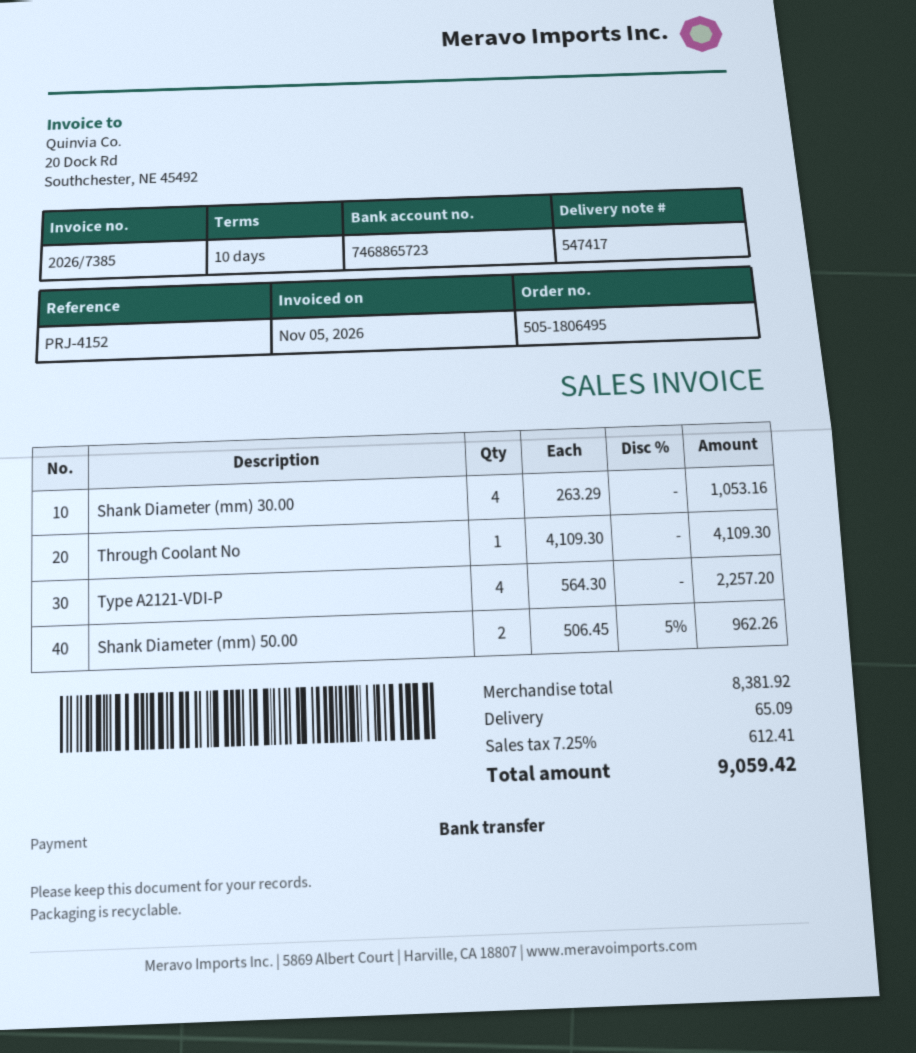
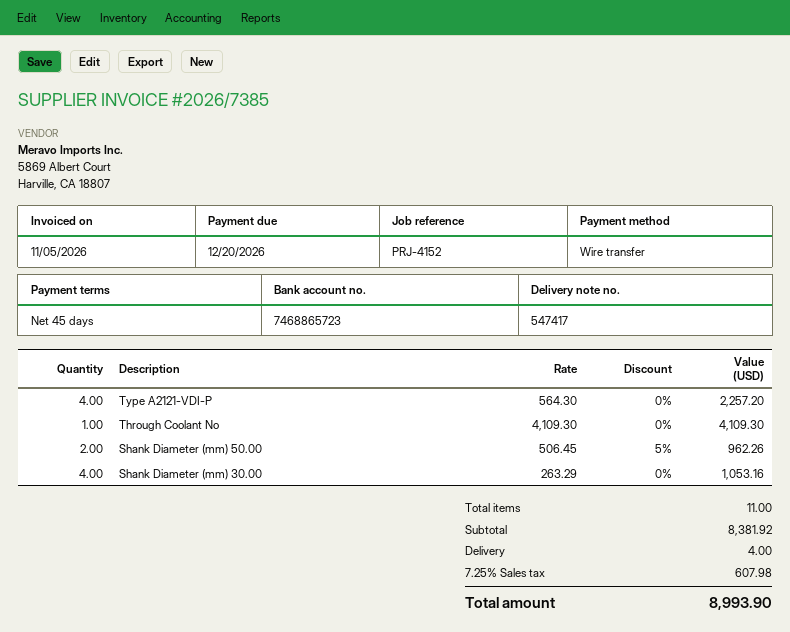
payment terms: 10 days -> 45 days
shipping: 65.09 -> 4.00
tax: 7.25% = 612.41 -> 7.25% = 607.98
total: 9059.42 -> 8993.90

